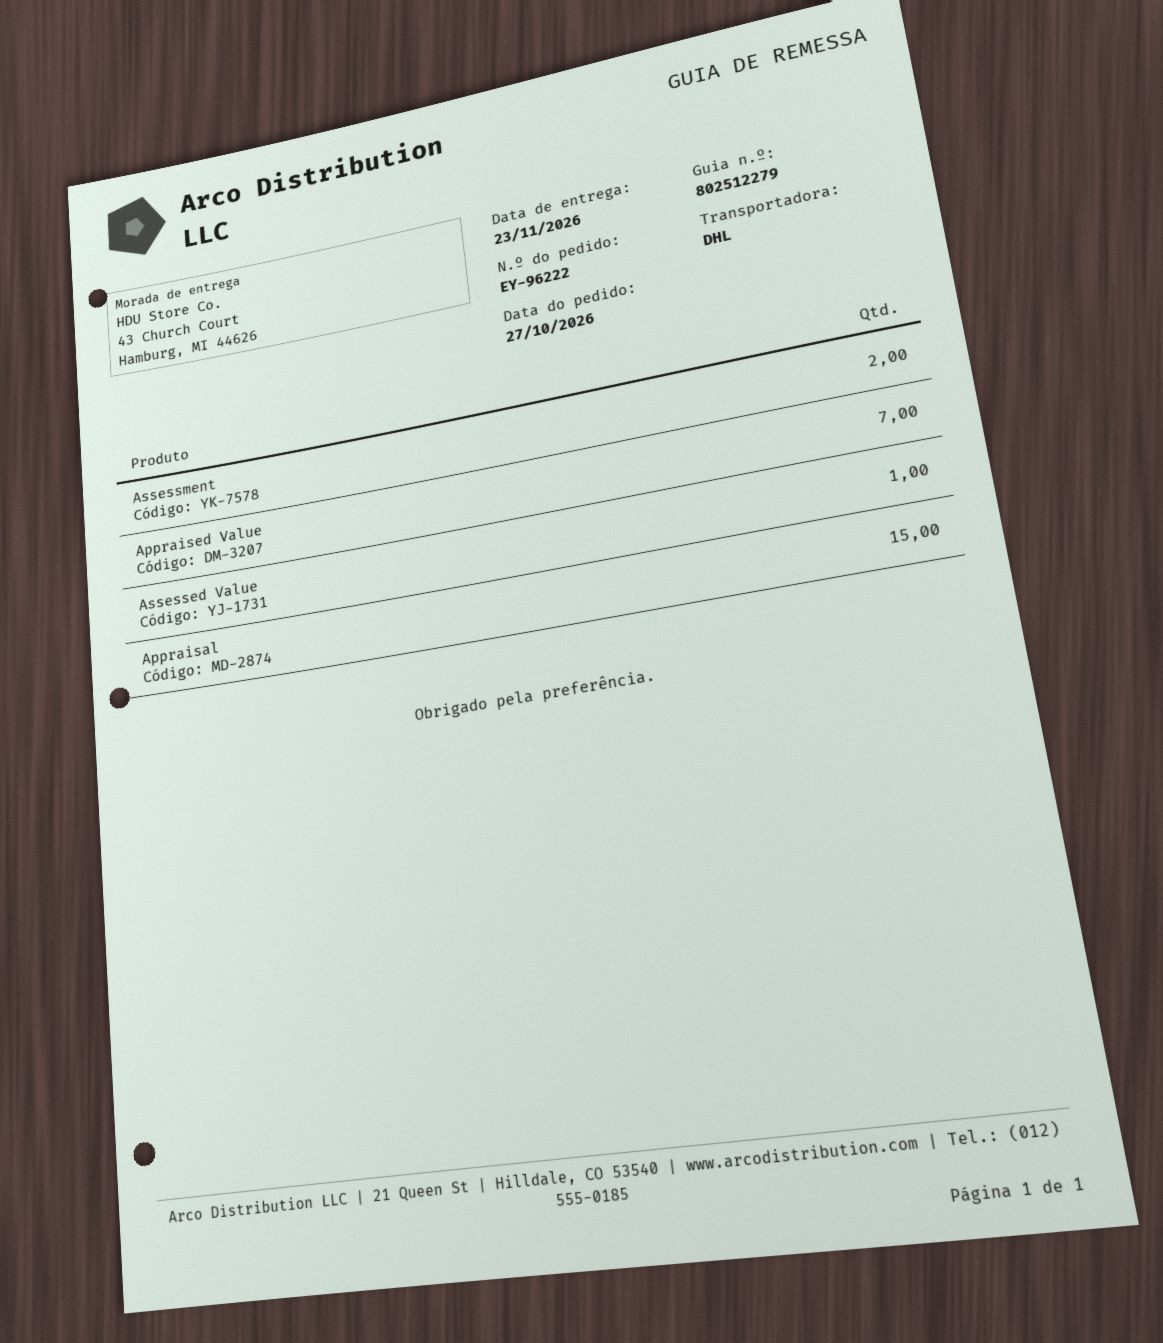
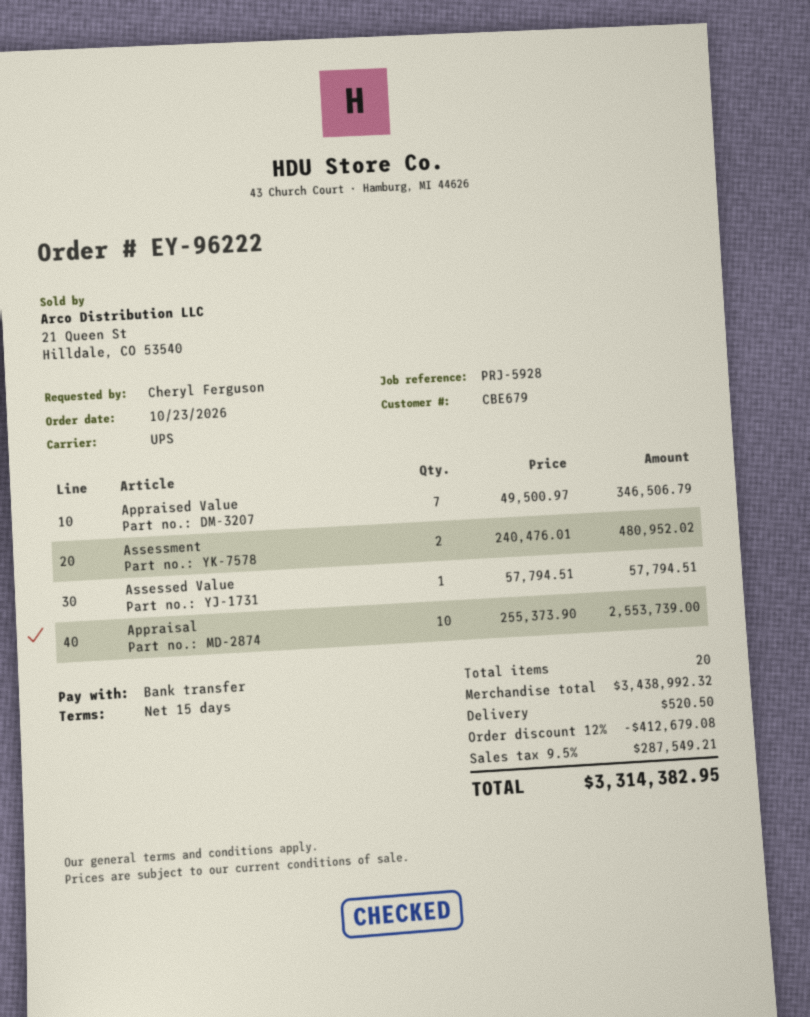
order date: 2026-10-27 -> 2026-10-23
shipping method: DHL -> UPS
Appraisal: 15 -> 10

